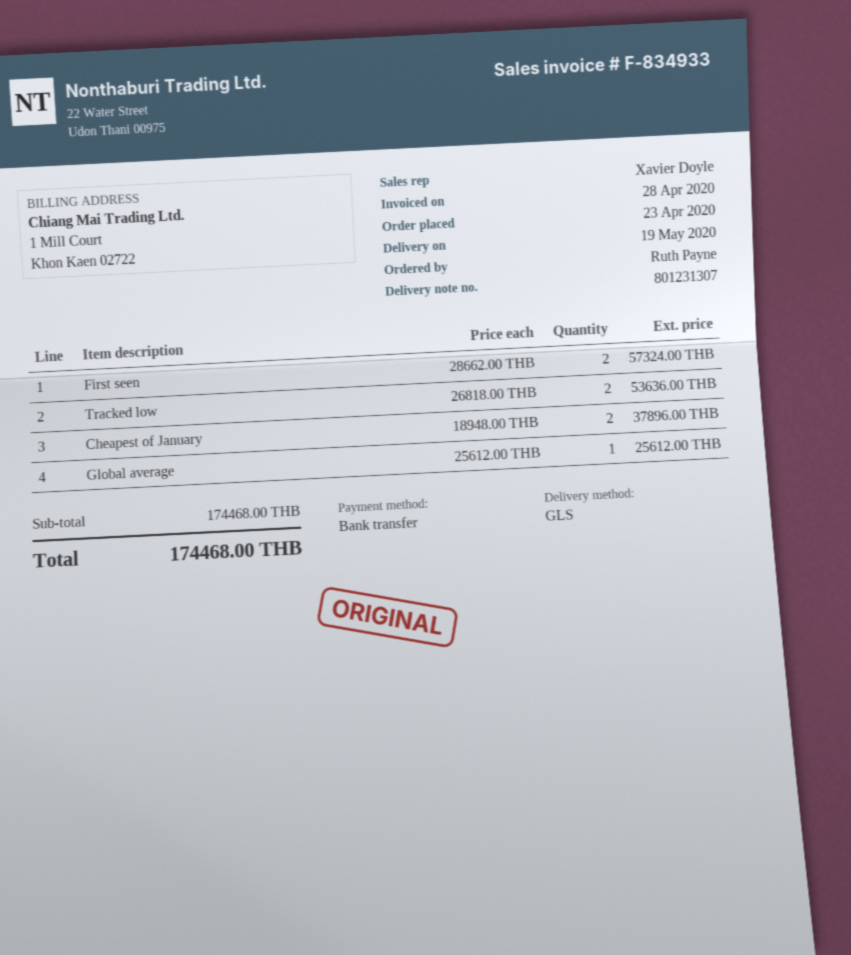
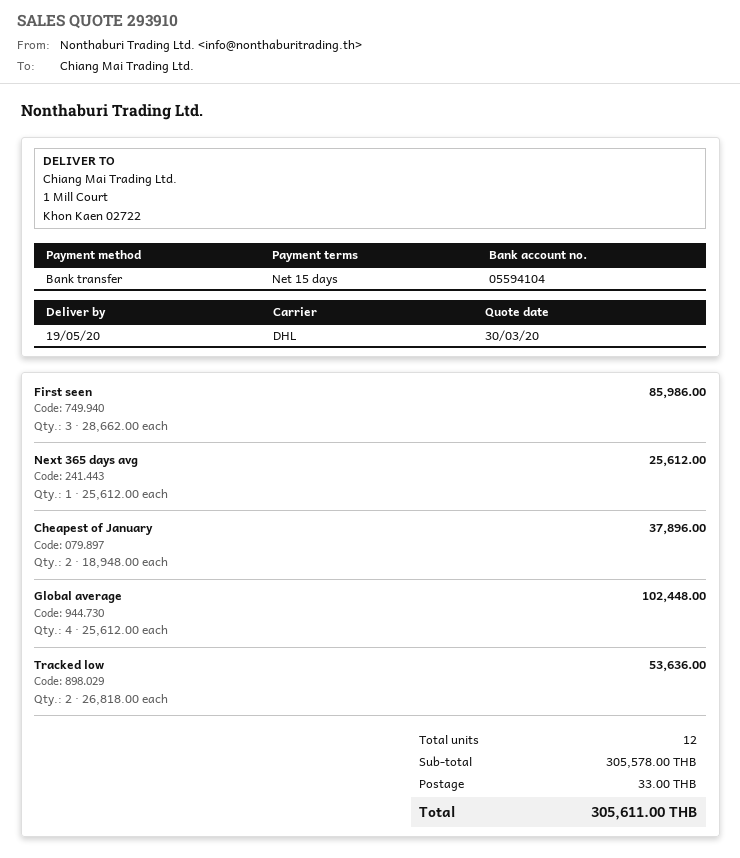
shipping method: GLS -> DHL
First seen: 2 x 28662.00 = 57324.00 -> 3 x 28662.00 = 85986.00
Global average: 1 x 25612.00 = 25612.00 -> 4 x 25612.00 = 102448.00
Next 365 days avg: none -> 1 x 25612.00 = 25612.00
subtotal: 174468.00 -> 305578.00
shipping: none -> 33.00
total: 174468.00 -> 305611.00

